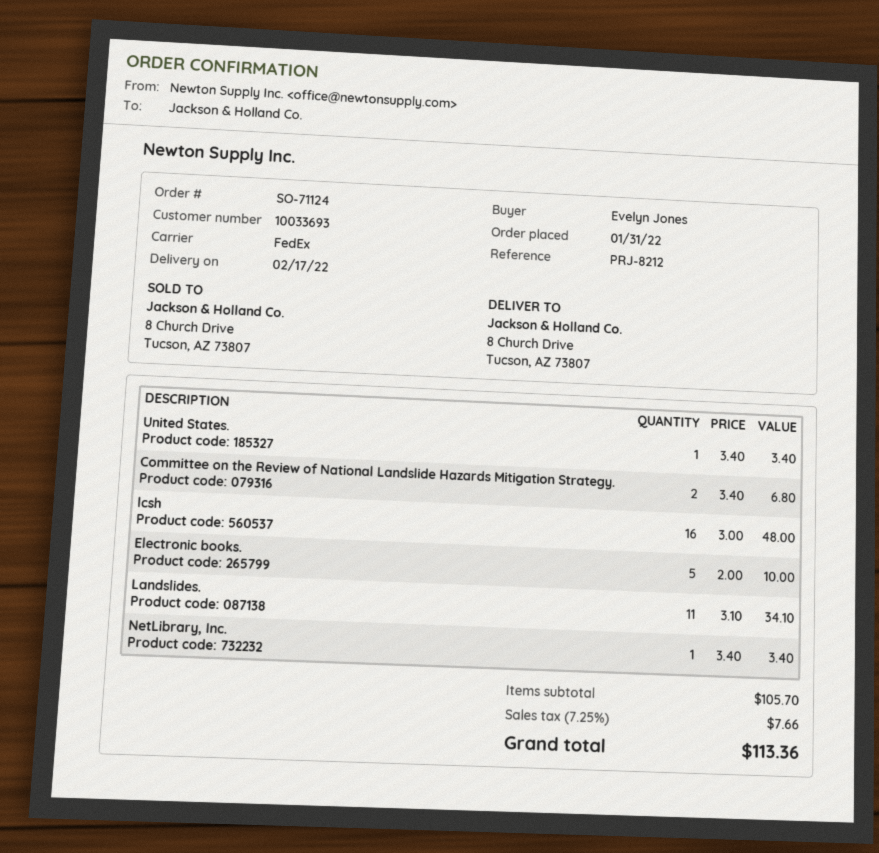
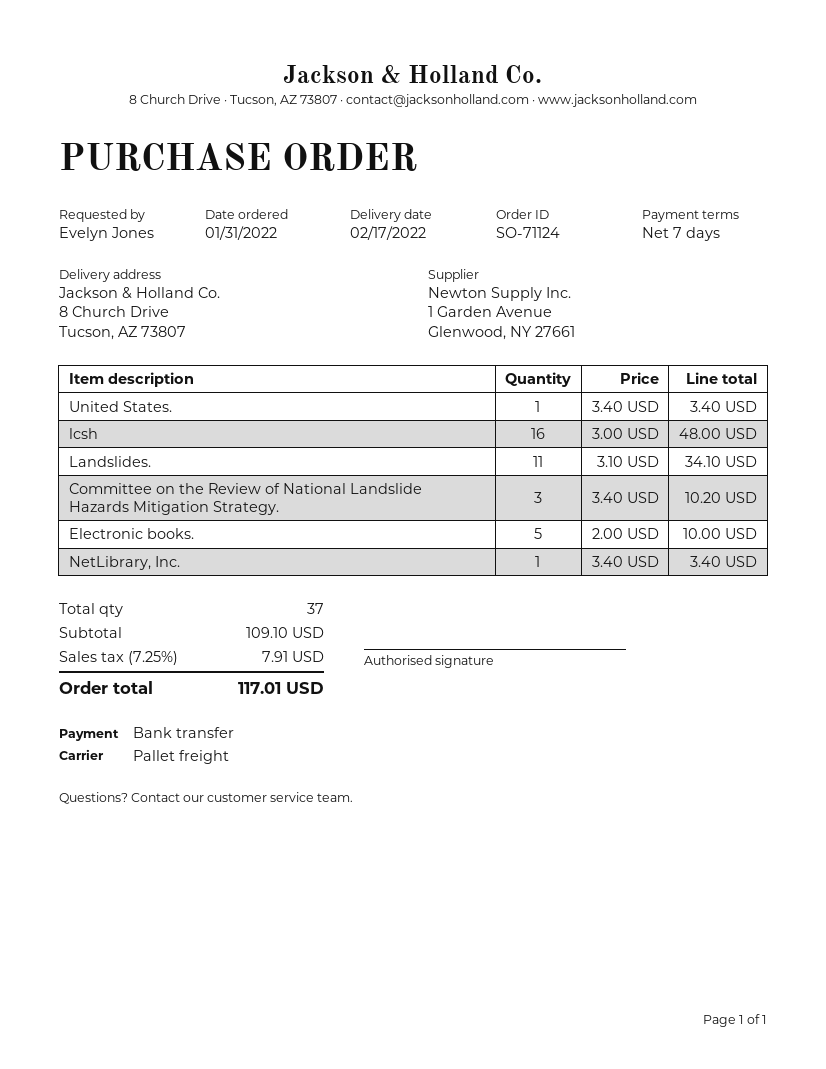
shipping method: FedEx -> pallet freight
Committee on the Review of National Landslide Hazards Mitigation Strategy.: 2 x 3.40 = 6.80 -> 3 x 3.40 = 10.20
subtotal: 105.70 -> 109.10
tax: 7.25% = 7.66 -> 7.25% = 7.91
total: 113.36 -> 117.01

